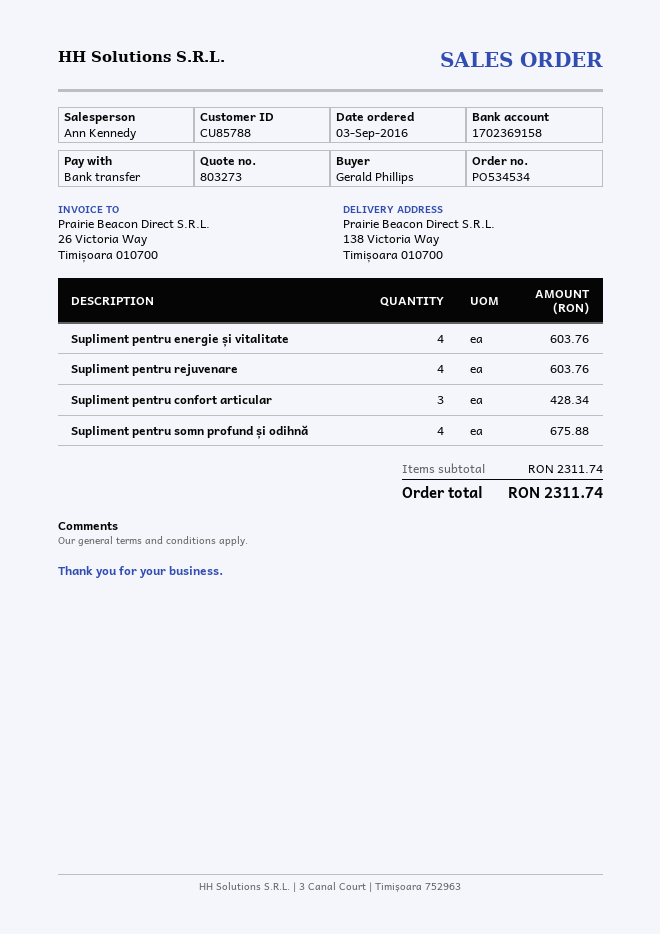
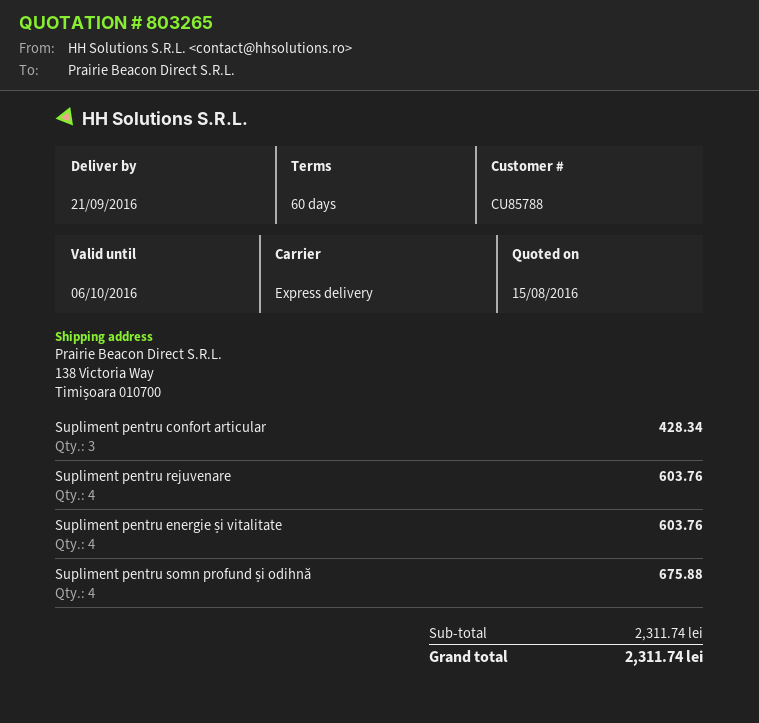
quote number: 803273 -> 803265

